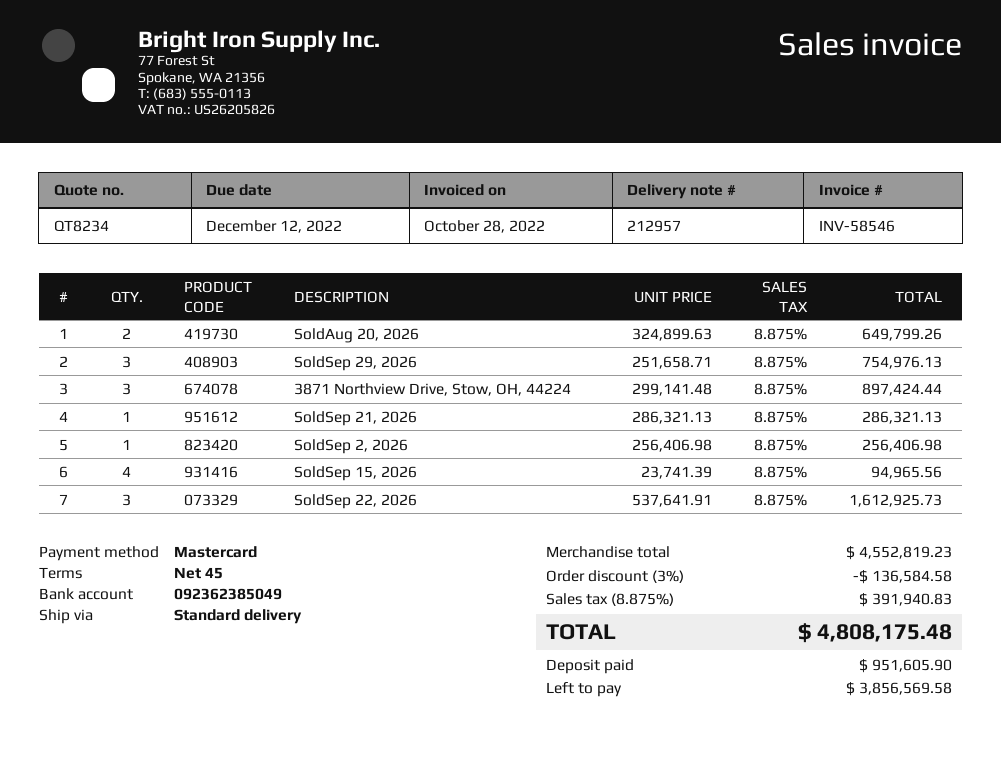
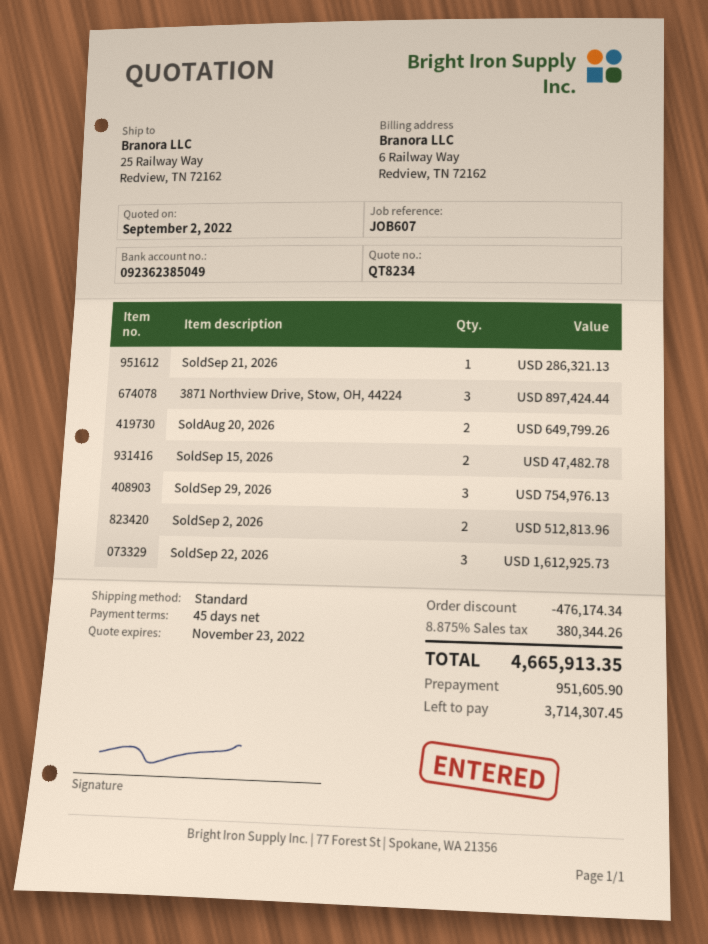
SoldSep 2, 2026: 1 for 256406.98 -> 2 for 512813.96
SoldSep 15, 2026: 4 for 94965.56 -> 2 for 47482.78
discount: 136584.58 -> 476174.34
tax: 8.875% = 391940.83 -> 8.875% = 380344.26
total: 4808175.48 -> 4665913.35
balance: 3856569.58 -> 3714307.45

